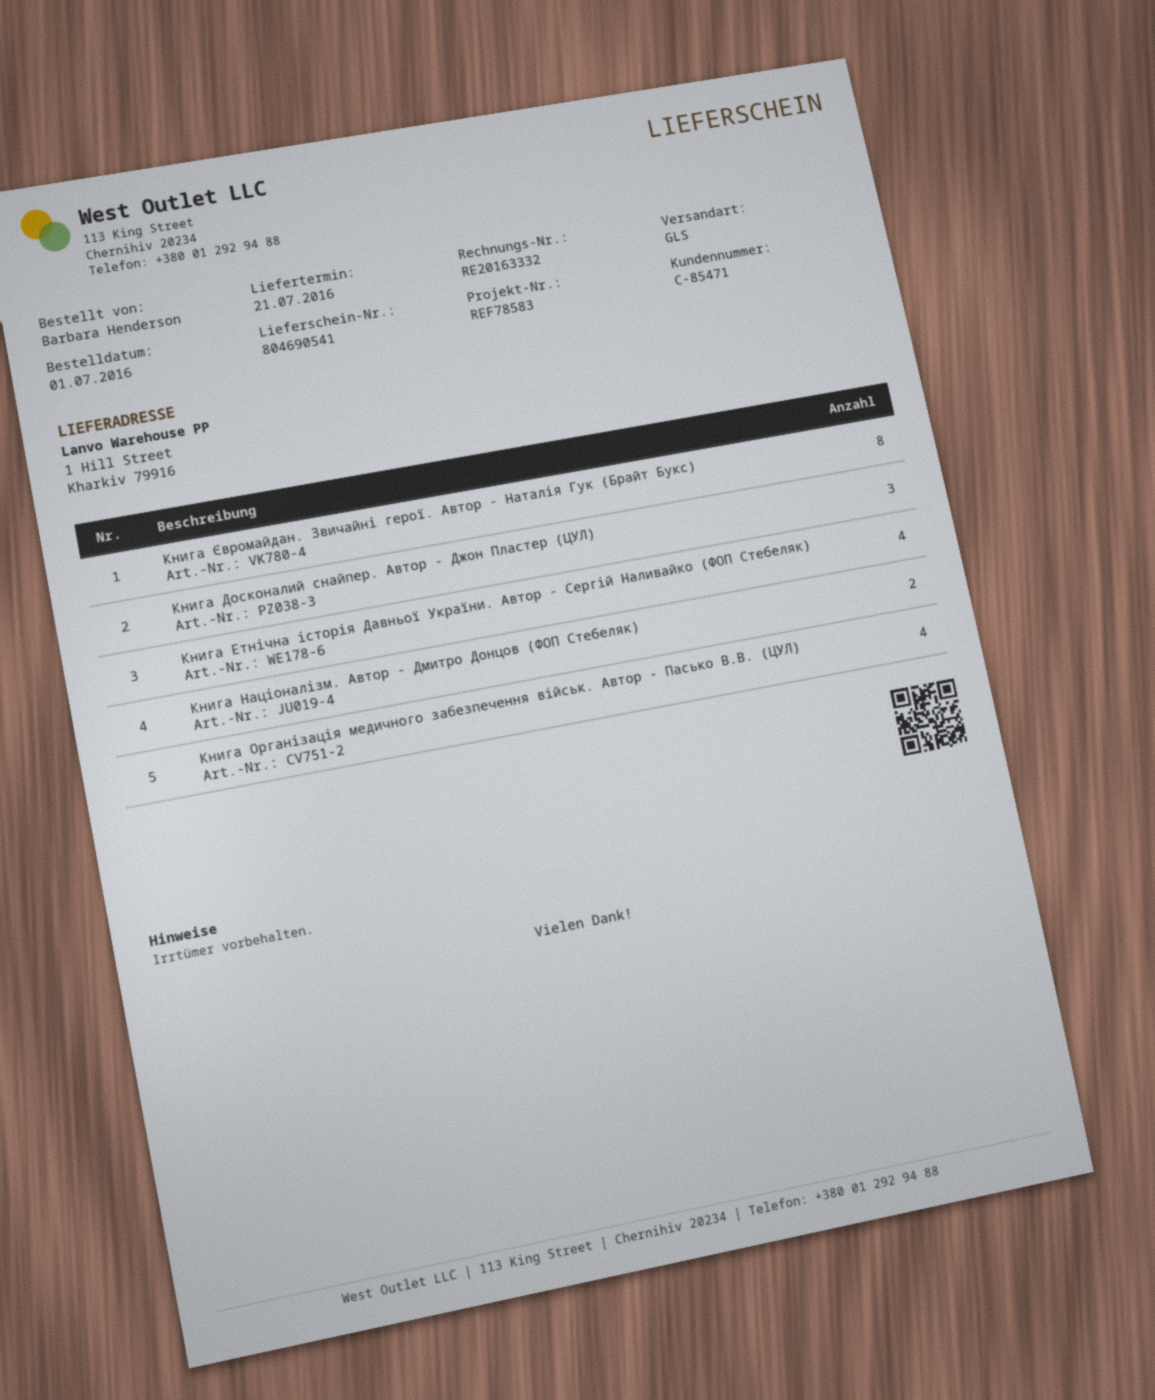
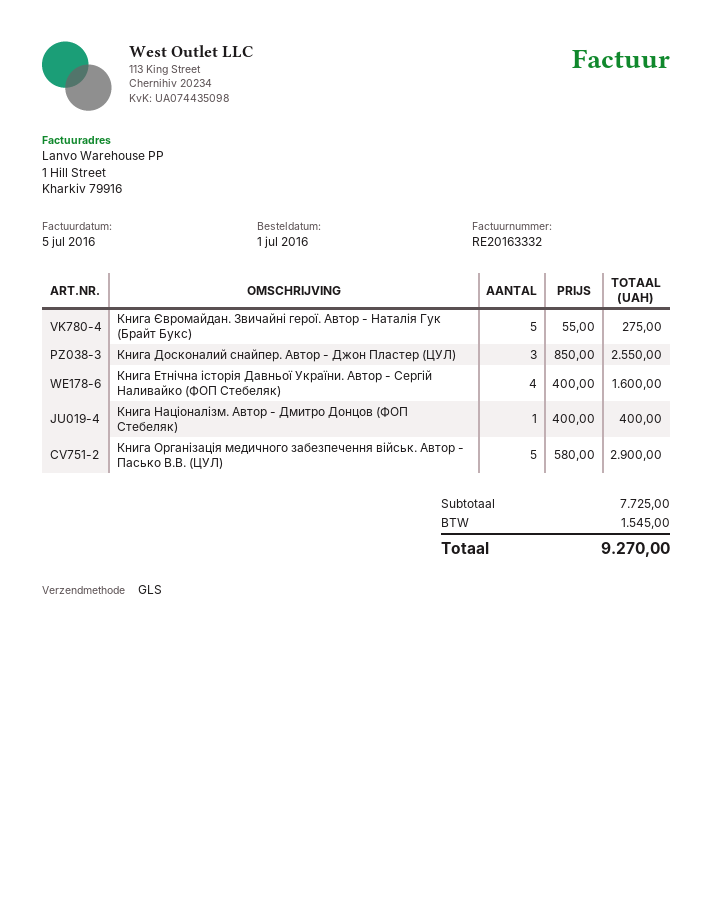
Книга Євромайдан. Звичайні герої. Автор - Наталія Гук (Брайт Букс): 8 -> 5
Книга Націоналізм. Автор - Дмитро Донцов (ФОП Стебеляк): 2 -> 1
Книга Організація медичного забезпечення військ. Автор - Пасько В.В. (ЦУЛ): 4 -> 5

